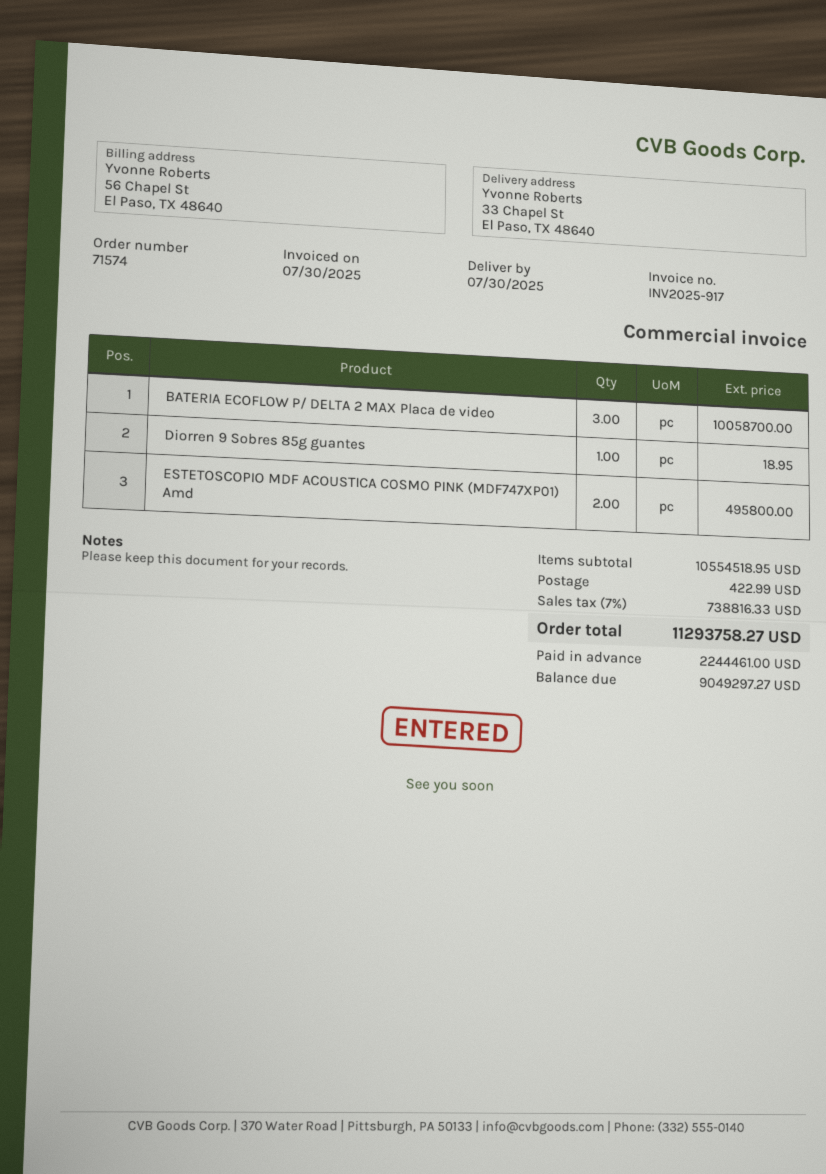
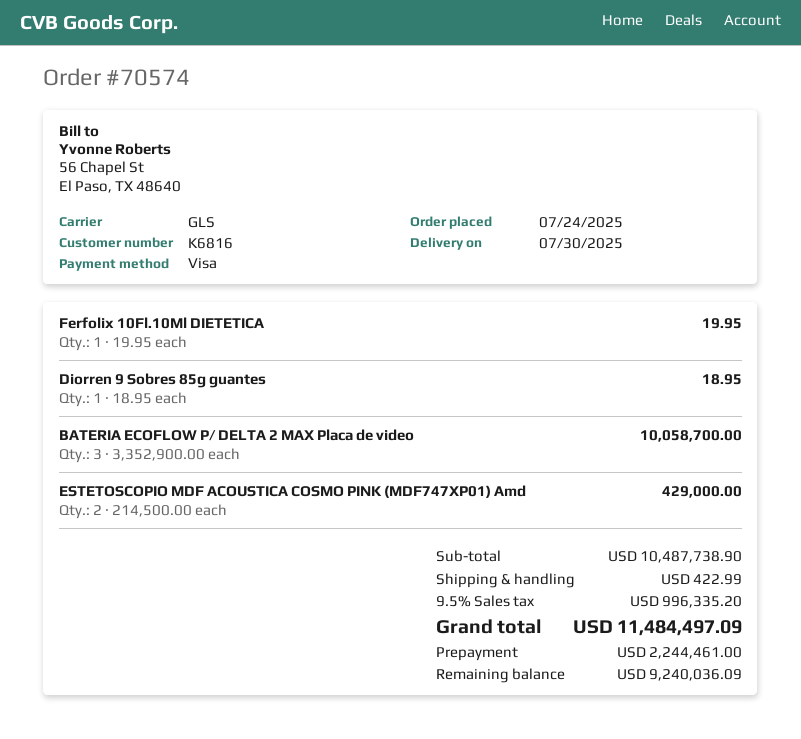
order number: 71574 -> 70574
ESTETOSCOPIO MDF ACOUSTICA COSMO PINK (MDF747XP01) Amd: 2 for 495800.00 -> 2 for 429000.00
Ferfolix 10Fl.10Ml DIETETICA: none -> 1 for 19.95
subtotal: 10554518.95 -> 10487738.90
tax: 7% = 738816.33 -> 9.5% = 996335.20
total: 11293758.27 -> 11484497.09
balance: 9049297.27 -> 9240036.09

